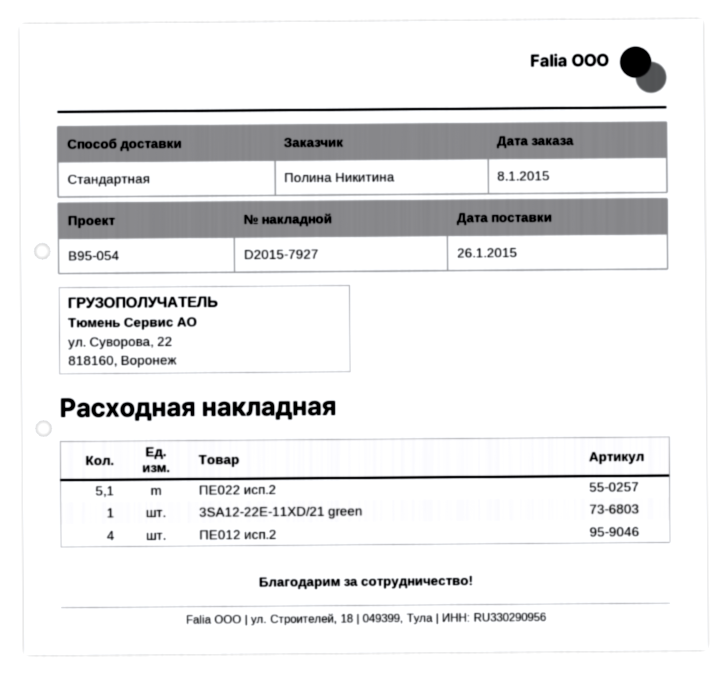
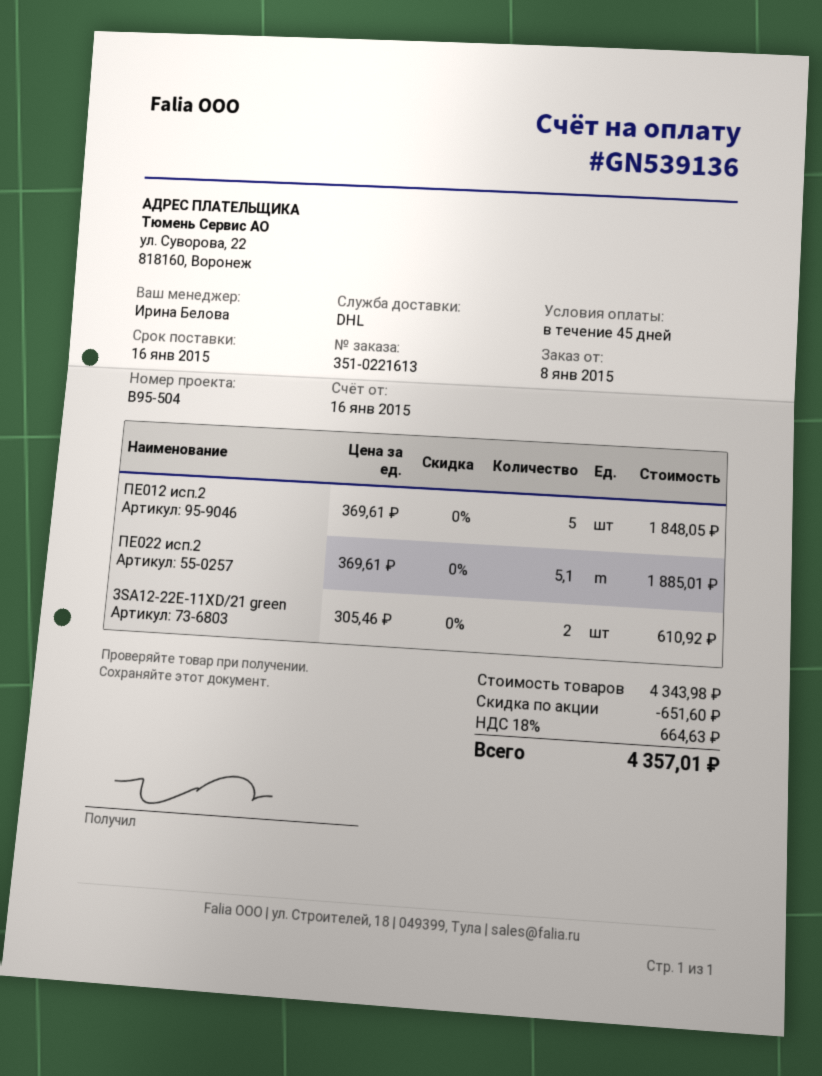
delivery date: 2015-01-26 -> 2015-01-16
reference: B95-054 -> B95-504
shipping method: standard -> DHL
3SA12-22E-11XD/21 green: 1 -> 2
ПЕ012 исп.2: 4 -> 5

